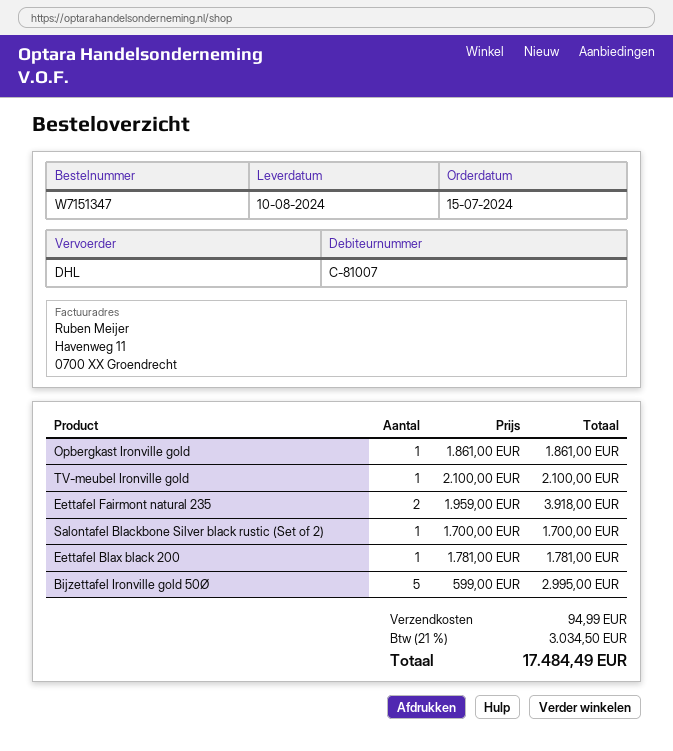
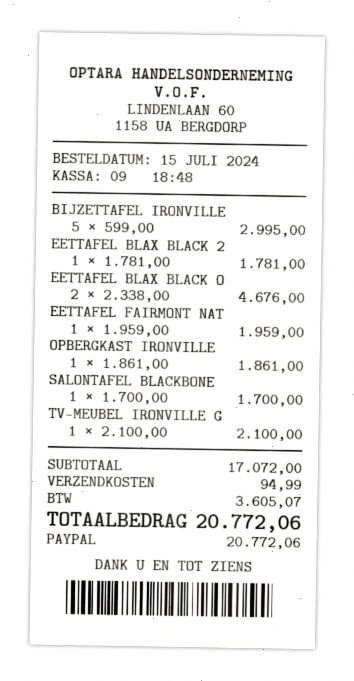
Eettafel Fairmont natural 235: 2 x 1959.00 = 3918.00 -> 1 x 1959.00 = 1959.00
EETTAFEL BLAX BLACK O: none -> 2 x 2338.00 = 4676.00
tax: 3034.50 -> 3605.07
total: 17484.49 -> 20772.06

